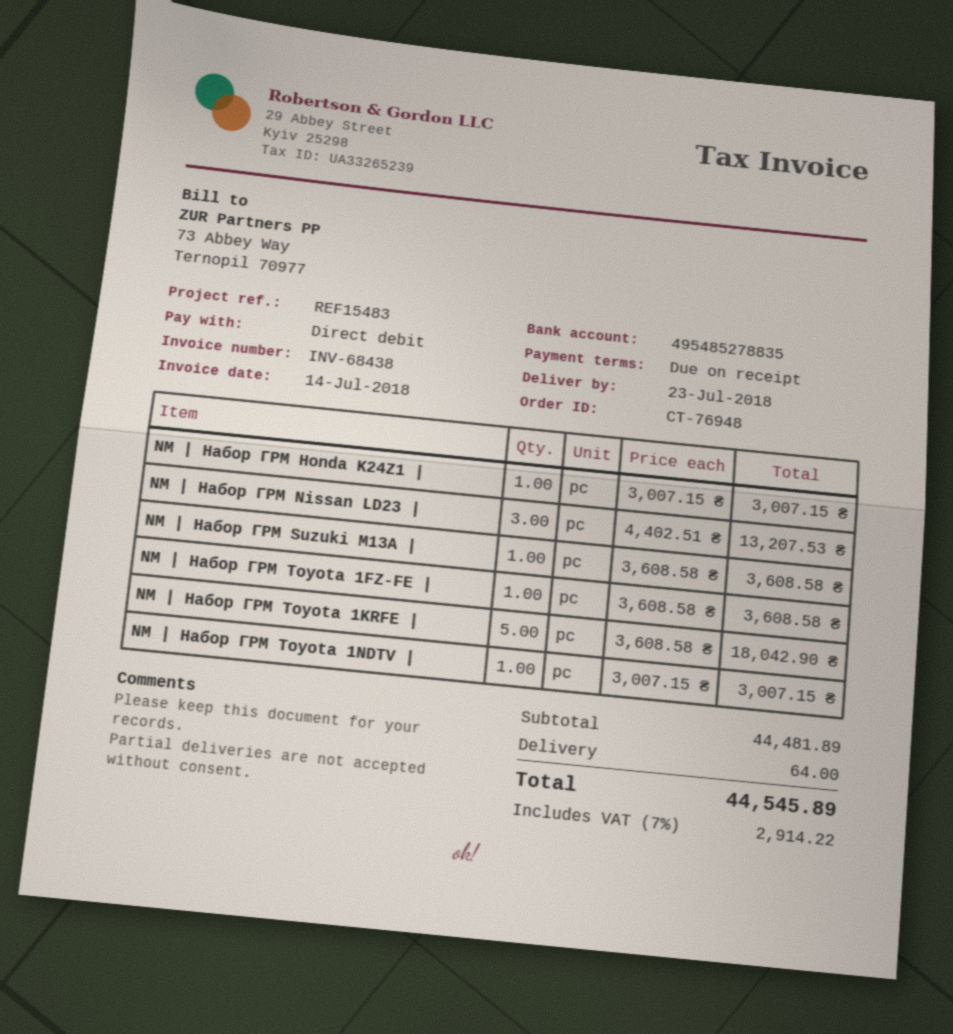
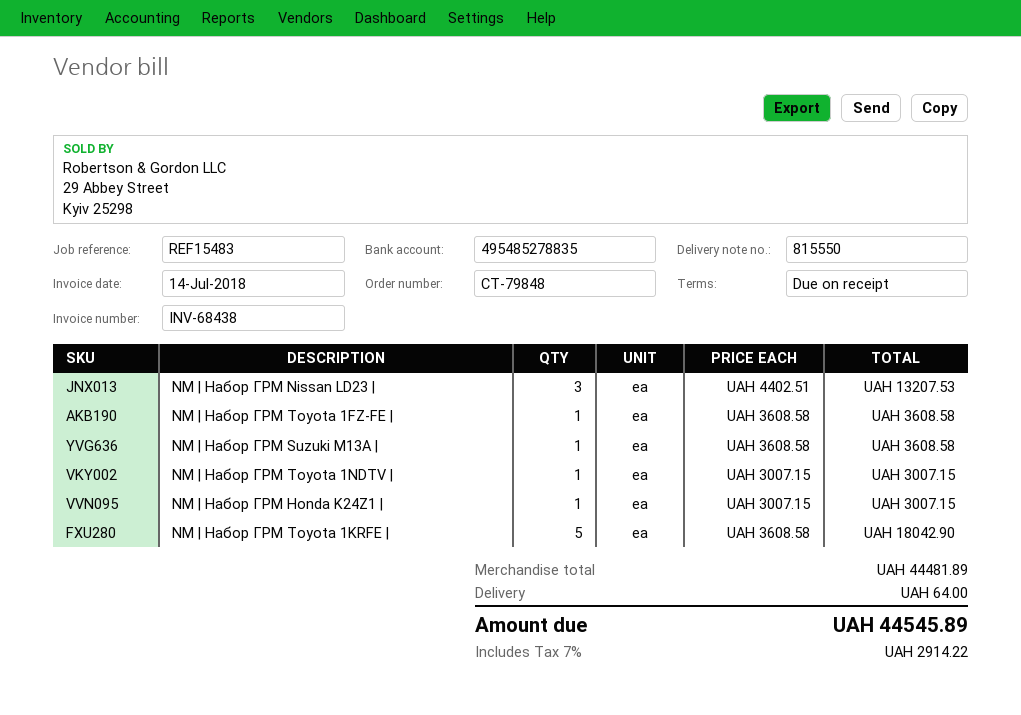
order number: CT-76948 -> CT-79848

